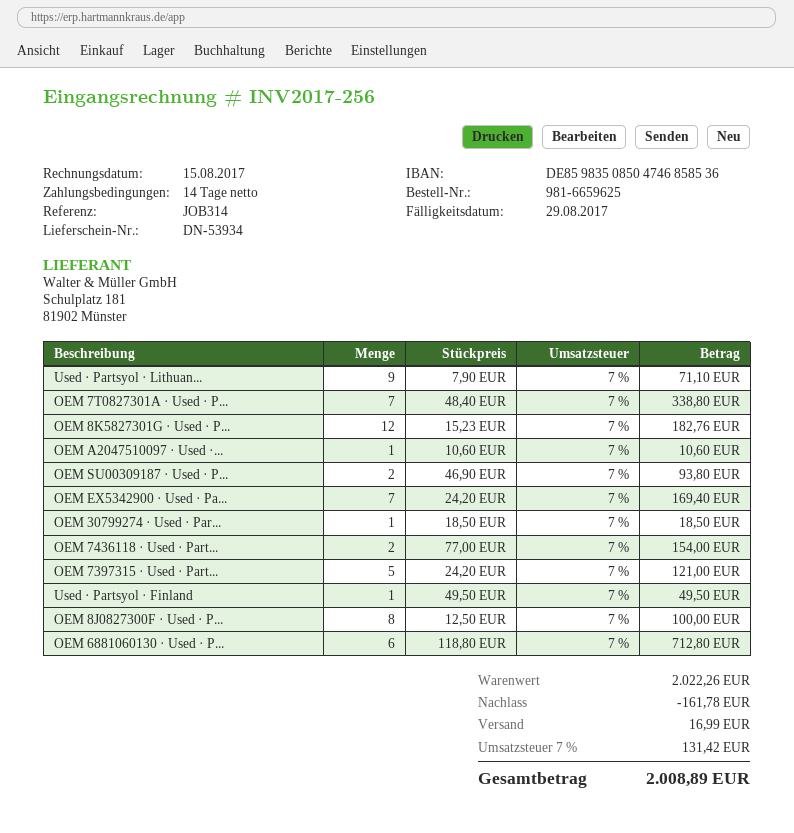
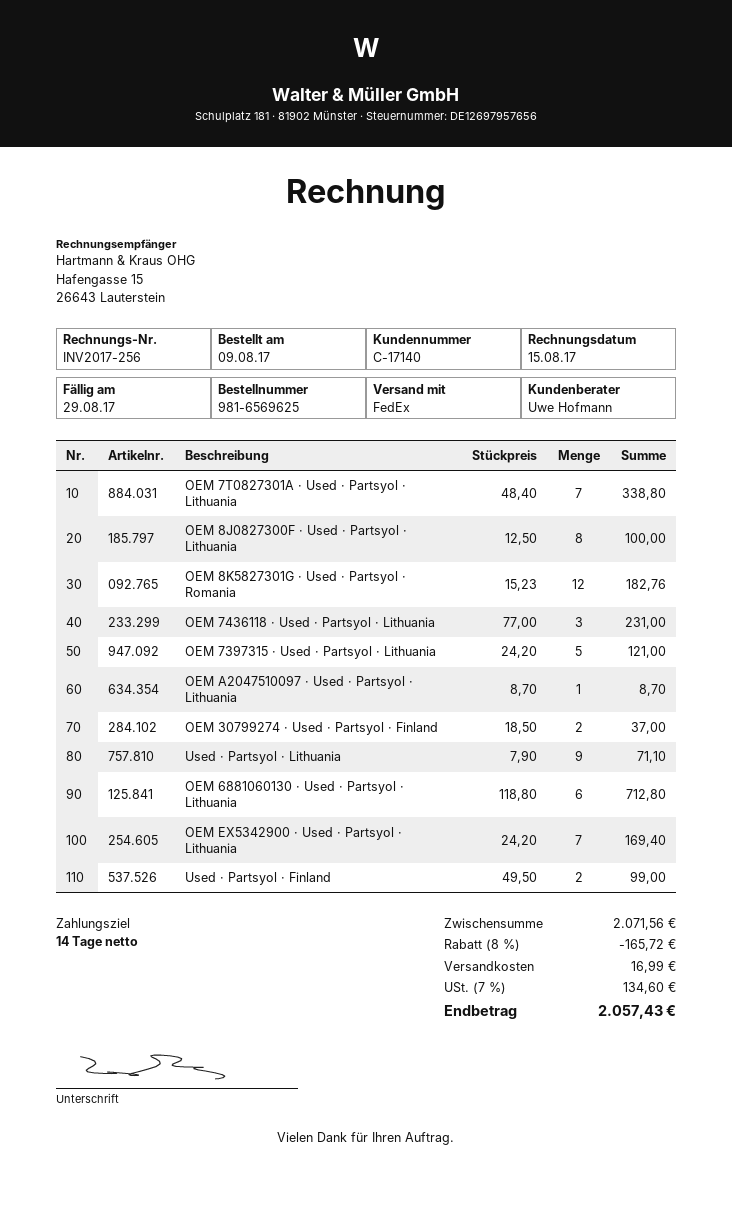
order number: 981-6659625 -> 981-6569625
OEM A2047510097 · Used ·...: 1 x 10.60 = 10.60 -> 1 x 8.70 = 8.70
OEM SU00309187 · Used · P...: 2 x 46.90 = 93.80 -> none
OEM 30799274 · Used · Par...: 1 x 18.50 = 18.50 -> 2 x 18.50 = 37.00
OEM 7436118 · Used · Part...: 2 x 77.00 = 154.00 -> 3 x 77.00 = 231.00
Used · Partsyol · Finland: 1 x 49.50 = 49.50 -> 2 x 49.50 = 99.00
subtotal: 2022.26 -> 2071.56
discount: 161.78 -> 165.72
tax: 7% = 131.42 -> 7% = 134.60
total: 2008.89 -> 2057.43

